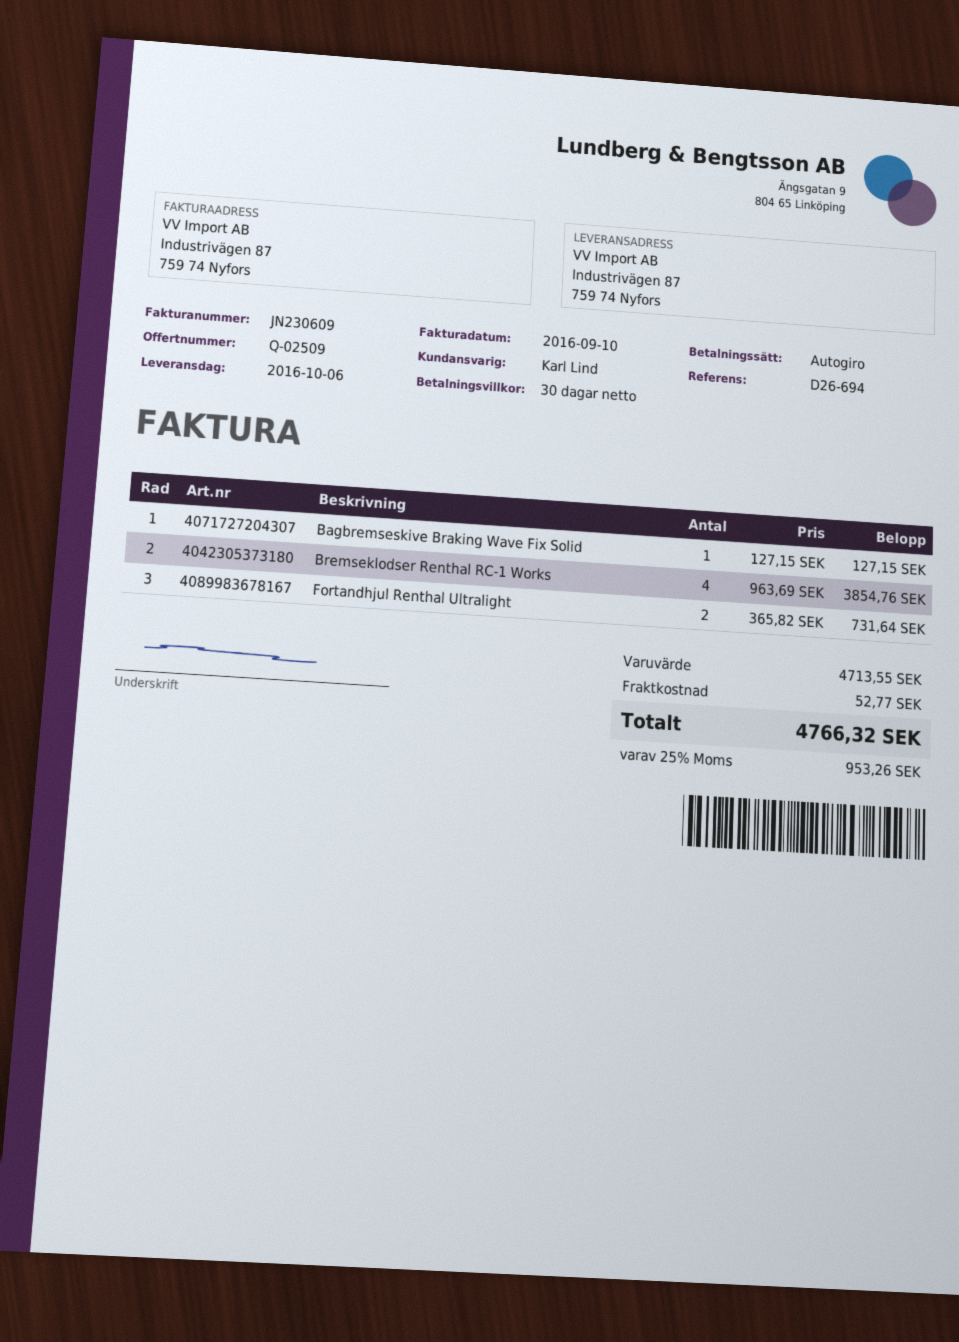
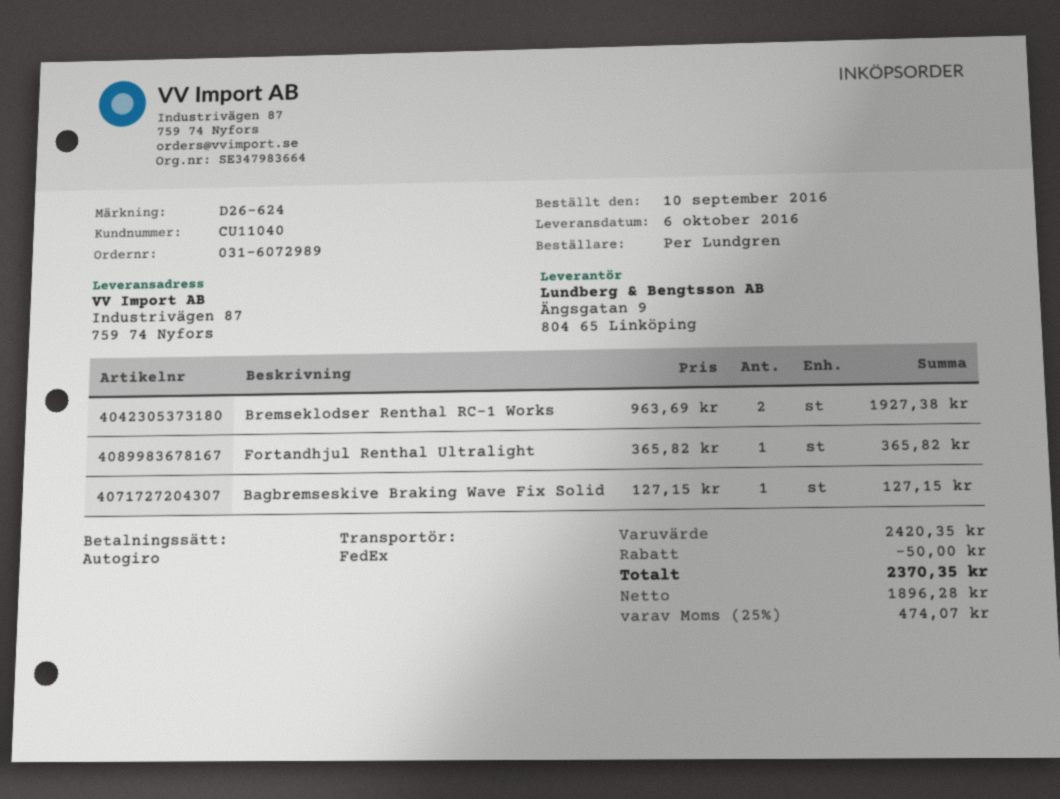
reference: D26-694 -> D26-624
Bremseklodser Renthal RC-1 Works: 4 x 963.69 = 3854.76 -> 2 x 963.69 = 1927.38
Fortandhjul Renthal Ultralight: 2 x 365.82 = 731.64 -> 1 x 365.82 = 365.82
subtotal: 4713.55 -> 2420.35
discount: none -> 50.00
shipping: 52.77 -> none
tax: 25% = 953.26 -> 25% = 474.07
total: 4766.32 -> 2370.35

